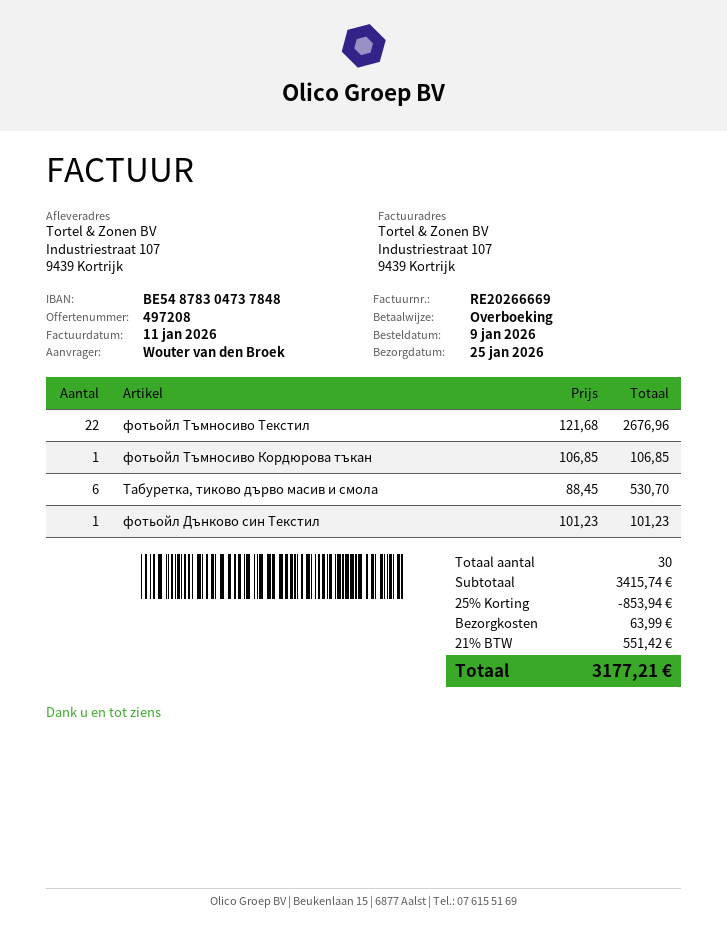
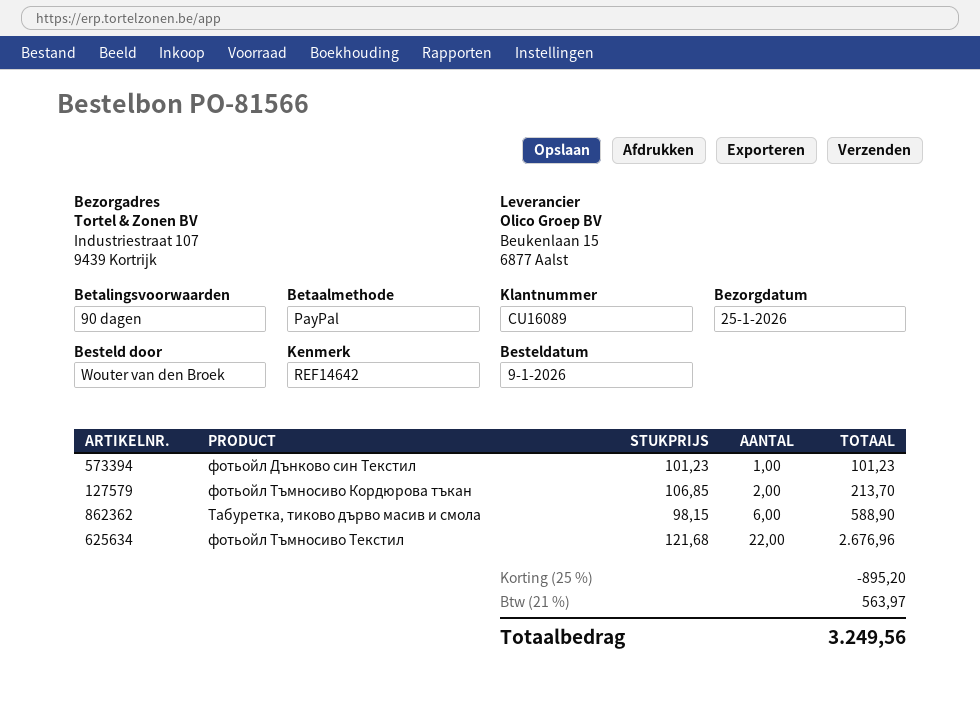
payment method: bank transfer -> PayPal
фотьойл Тъмносиво Кордюрова тъкан: 1 x 106.85 = 106.85 -> 2 x 106.85 = 213.70
Табуретка, тиково дърво масив и смола: 6 x 88.45 = 530.70 -> 6 x 98.15 = 588.90
discount: 25% = 853.94 -> 25% = 895.20
shipping: 63.99 -> none
tax: 21% = 551.42 -> 21% = 563.97
total: 3177.21 -> 3249.56

